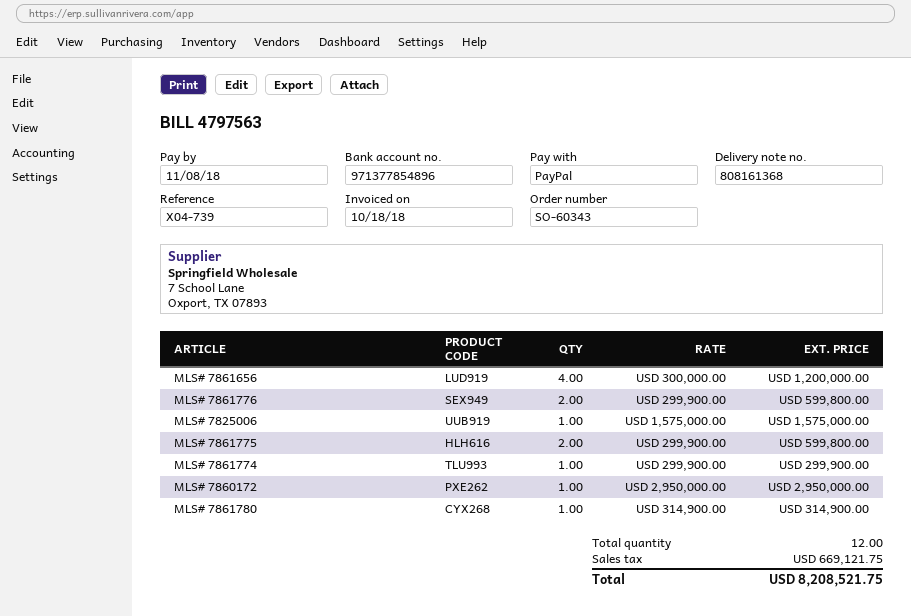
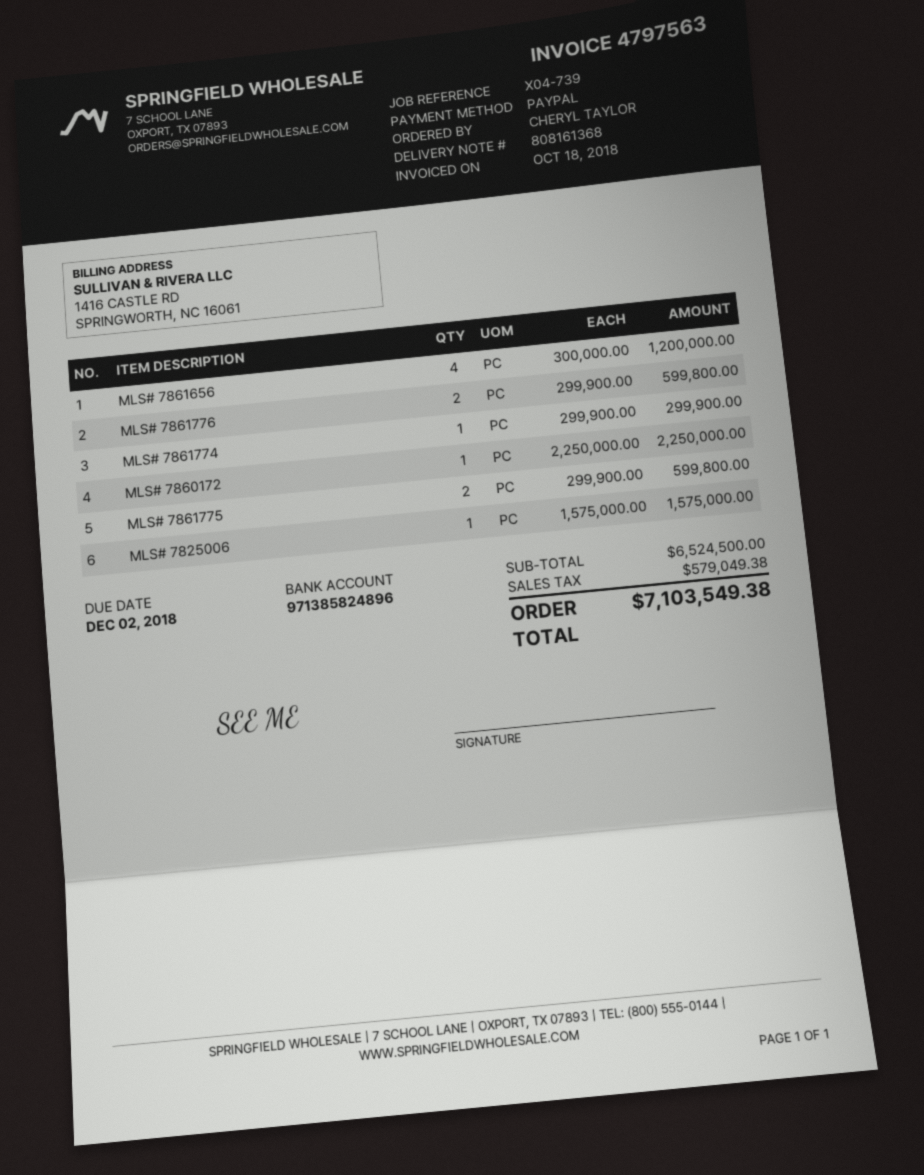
due date: 2018-11-08 -> 2018-12-02
bank account: 971377854896 -> 971385824896
MLS# 7860172: 1 x 2950000.00 = 2950000.00 -> 1 x 2250000.00 = 2250000.00
MLS# 7861780: 1 x 314900.00 = 314900.00 -> none
tax: 669121.75 -> 579049.38
total: 8208521.75 -> 7103549.38

